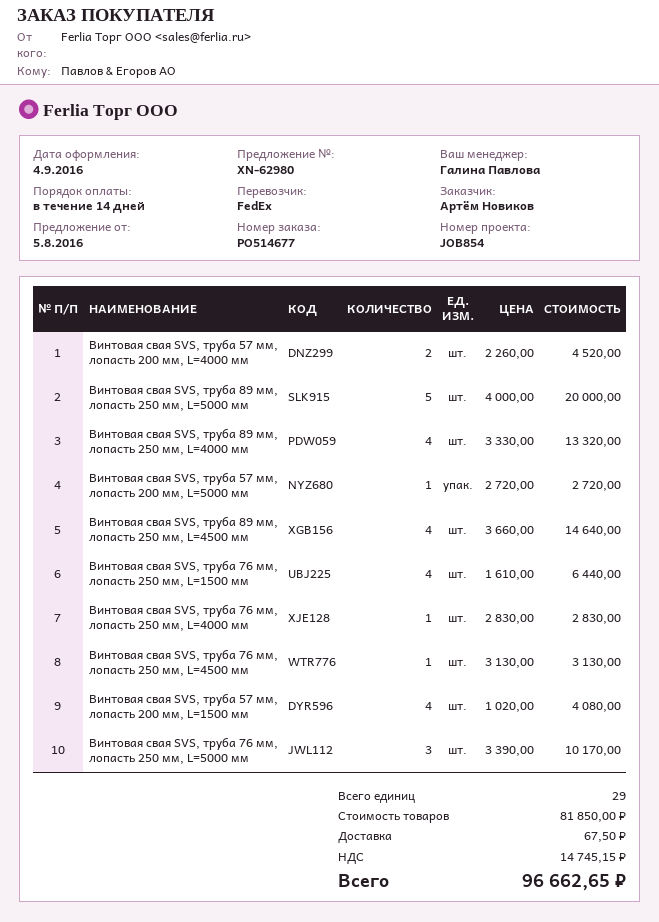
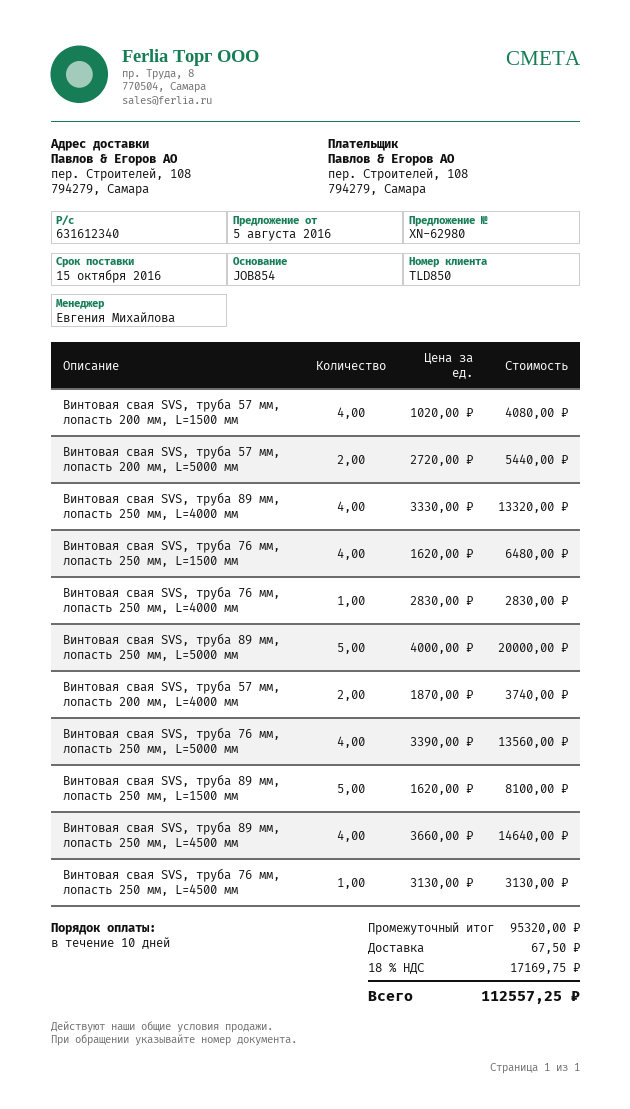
payment terms: 14 days -> 10 days
sales rep: Галина Павлова -> Евгения Михайлова
Винтовая свая SVS, труба 57 мм, лопасть 200 мм, L=4000 мм: 2 x 2260.00 = 4520.00 -> 2 x 1870.00 = 3740.00
Винтовая свая SVS, труба 57 мм, лопасть 200 мм, L=5000 мм: 1 x 2720.00 = 2720.00 -> 2 x 2720.00 = 5440.00
Винтовая свая SVS, труба 76 мм, лопасть 250 мм, L=1500 мм: 4 x 1610.00 = 6440.00 -> 4 x 1620.00 = 6480.00
Винтовая свая SVS, труба 76 мм, лопасть 250 мм, L=5000 мм: 3 x 3390.00 = 10170.00 -> 4 x 3390.00 = 13560.00
Винтовая свая SVS, труба 89 мм, лопасть 250 мм, L=1500 мм: none -> 5 x 1620.00 = 8100.00
subtotal: 81850.00 -> 95320.00
tax: 14745.15 -> 17169.75
total: 96662.65 -> 112557.25

